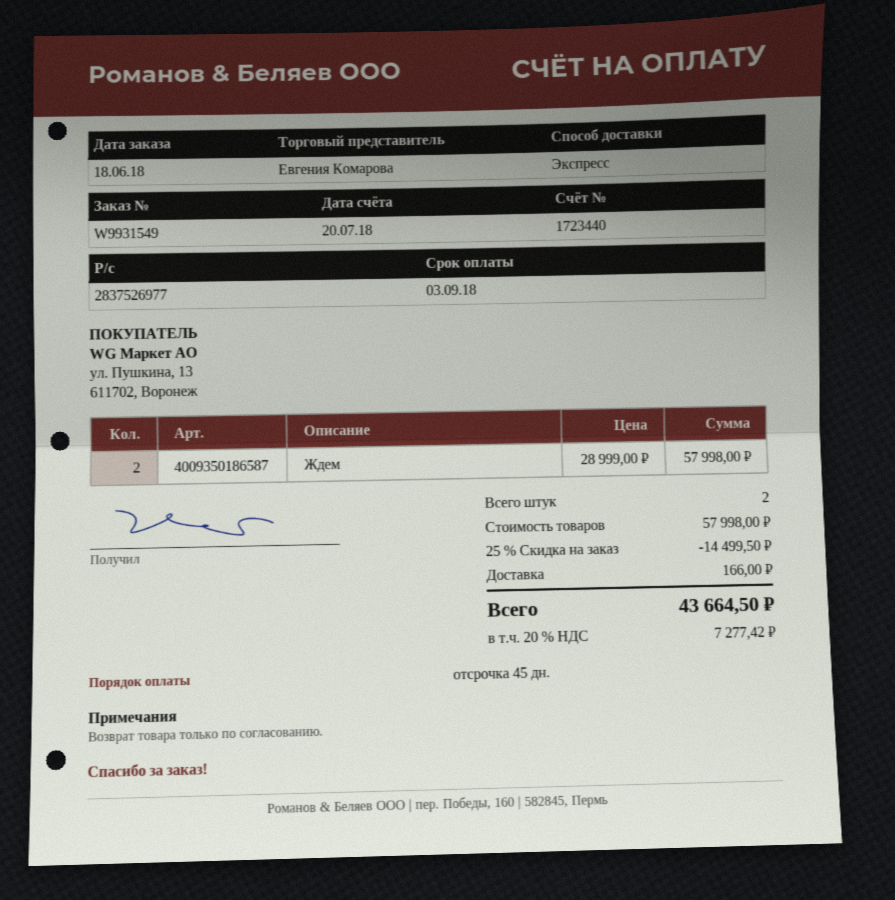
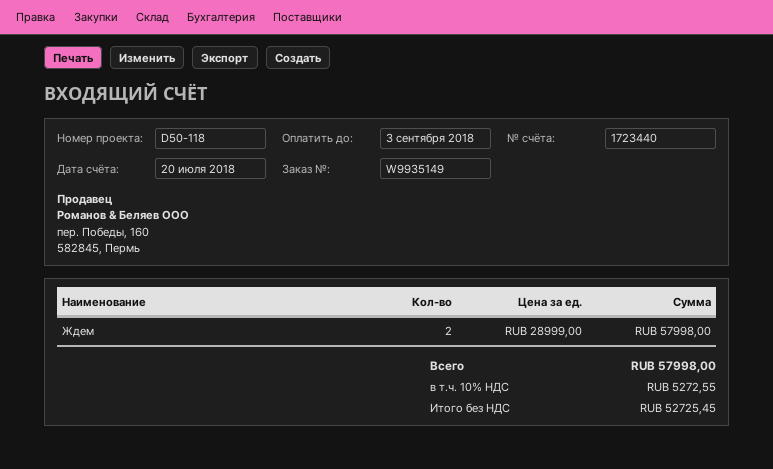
order number: W9931549 -> W9935149
discount: 25% = 14499.50 -> none
shipping: 166.00 -> none
tax: 20% = 7277.42 -> 10% = 5272.55
total: 43664.50 -> 57998.00

